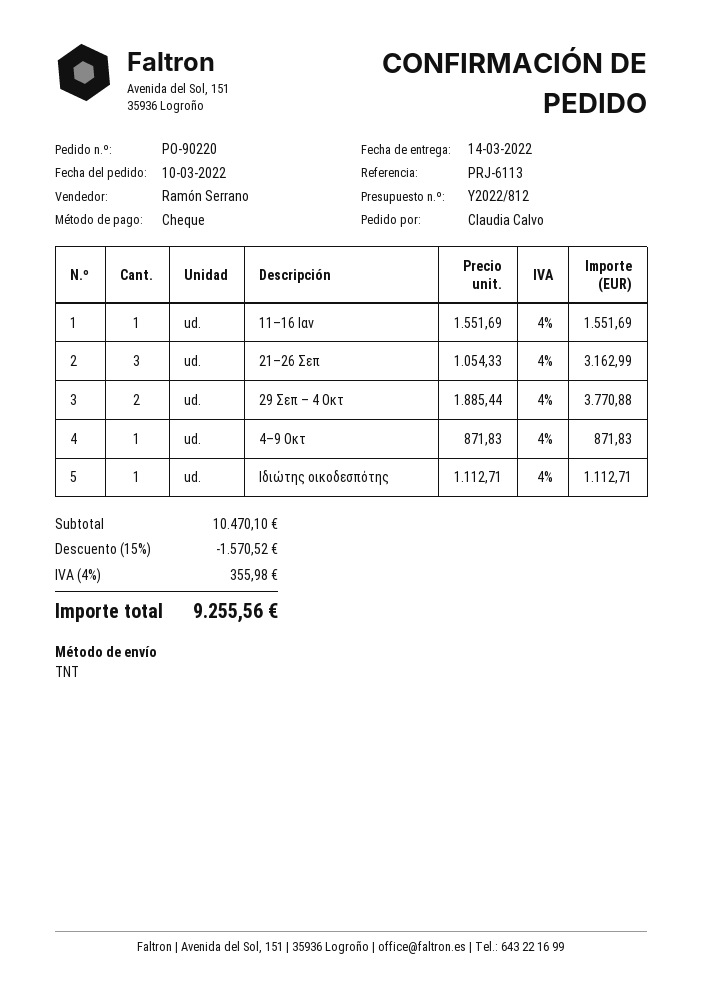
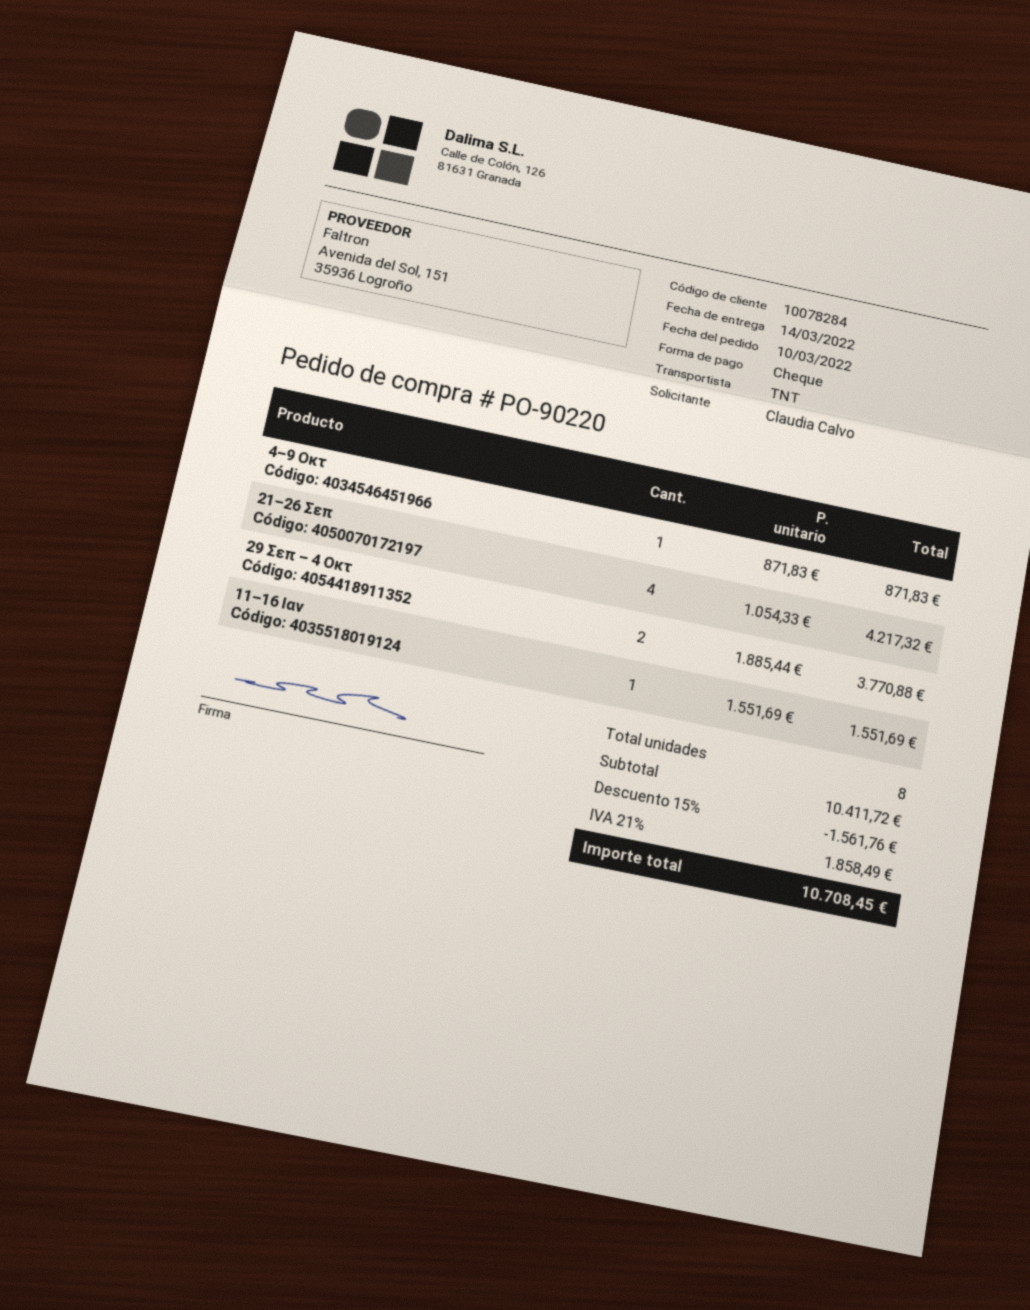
21–26 Σεπ: 3 x 1054.33 = 3162.99 -> 4 x 1054.33 = 4217.32
Ιδιώτης οικοδεσπότης: 1 x 1112.71 = 1112.71 -> none
subtotal: 10470.10 -> 10411.72
discount: 15% = 1570.52 -> 15% = 1561.76
tax: 4% = 355.98 -> 21% = 1858.49
total: 9255.56 -> 10708.45

